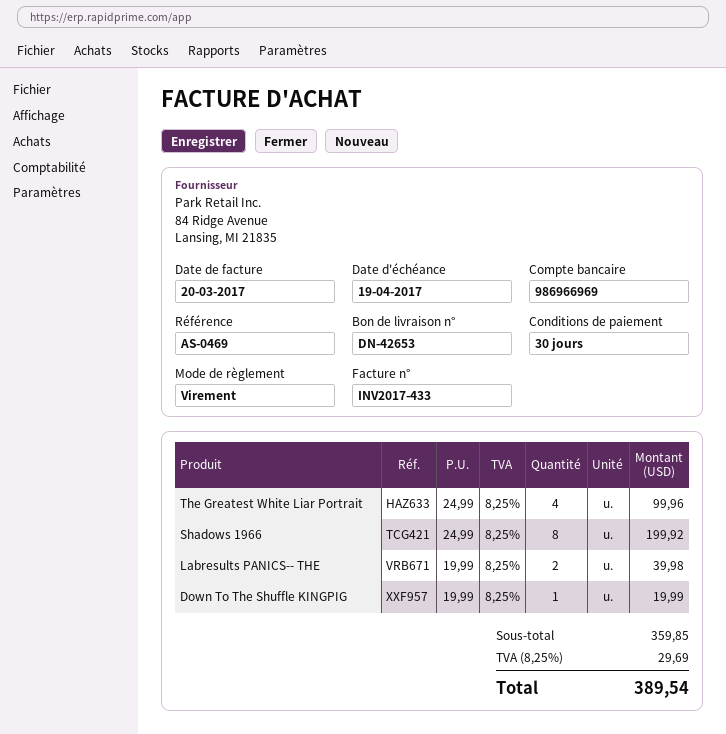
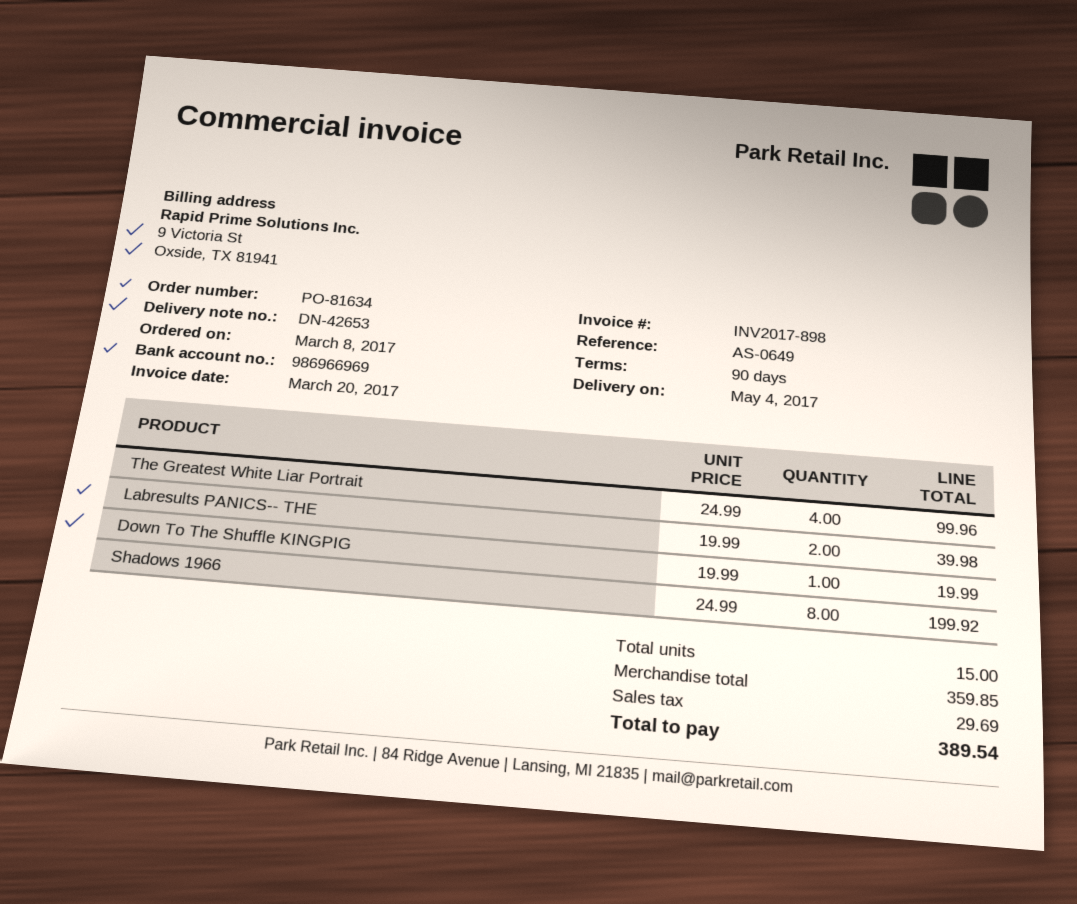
invoice number: INV2017-433 -> INV2017-898
payment terms: 30 days -> 90 days
reference: AS-0469 -> AS-0649

